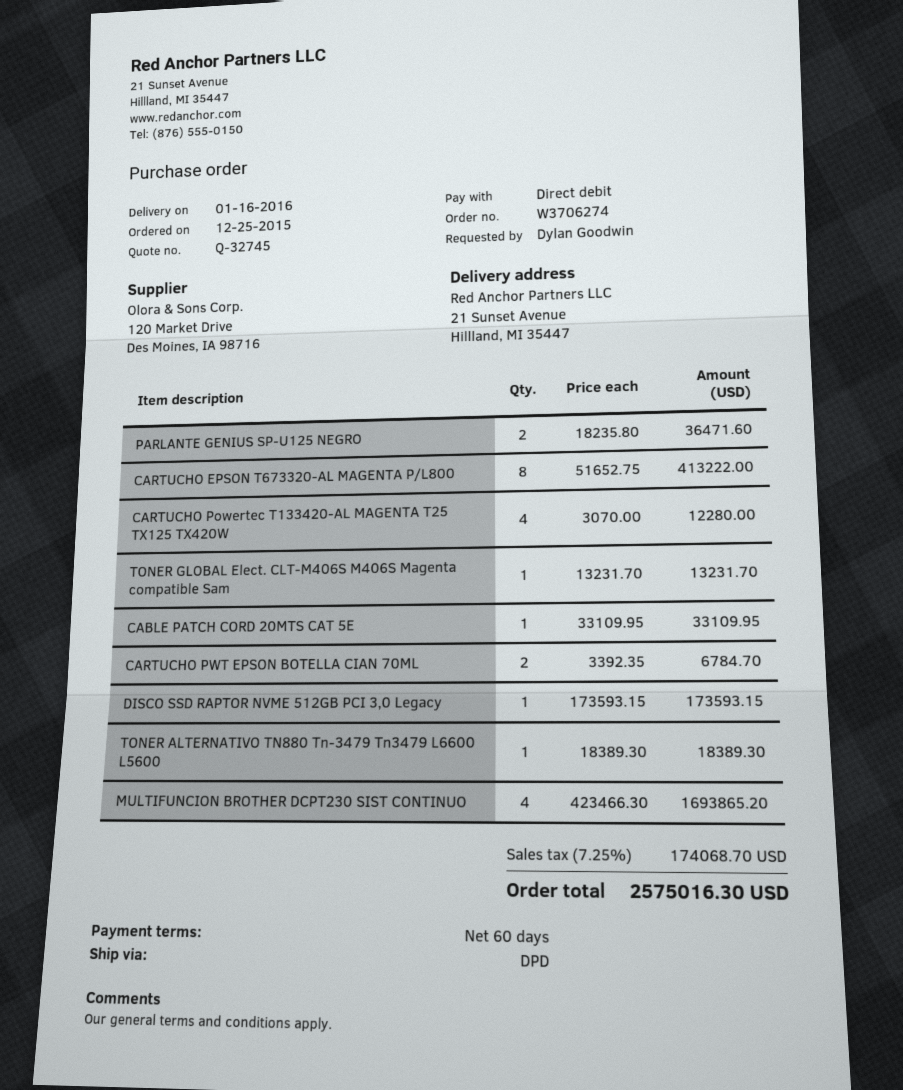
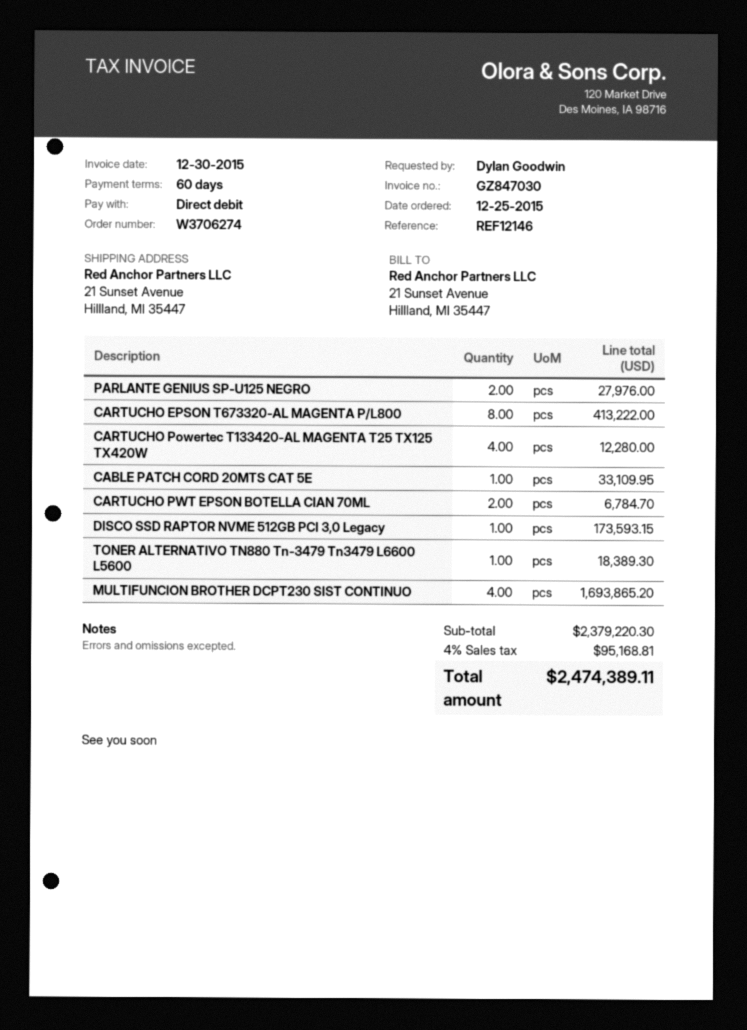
PARLANTE GENIUS SP-U125 NEGRO: 2 for 36471.60 -> 2 for 27976.00
TONER GLOBAL Elect. CLT-M406S M406S Magenta compatible Sam: 1 for 13231.70 -> none
tax: 7.25% = 174068.70 -> 4% = 95168.81
total: 2575016.30 -> 2474389.11

